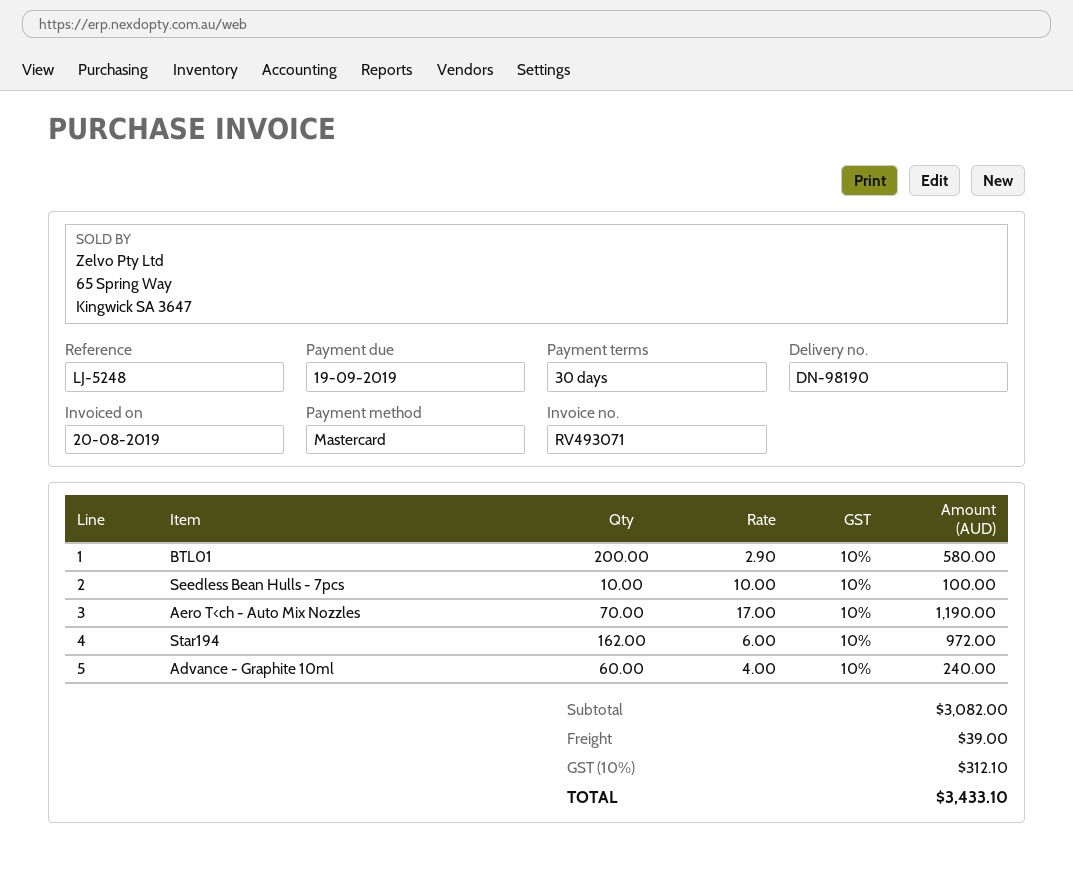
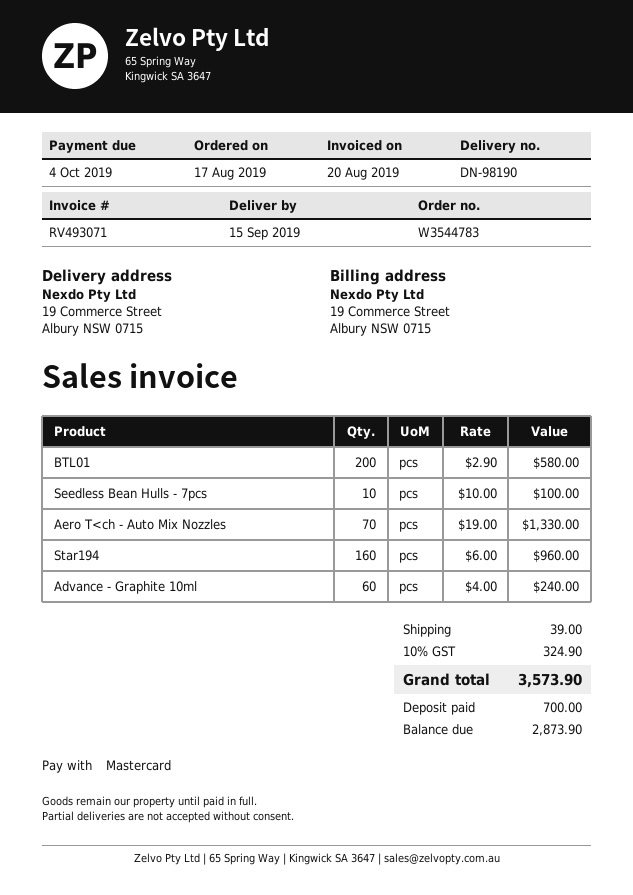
due date: 2019-09-19 -> 2019-10-04
Aero T<ch - Auto Mix Nozzles: 70 x 17.00 = 1190.00 -> 70 x 19.00 = 1330.00
Star194: 162 x 6.00 = 972.00 -> 160 x 6.00 = 960.00
tax: 10% = 312.10 -> 10% = 324.90
total: 3433.10 -> 3573.90

